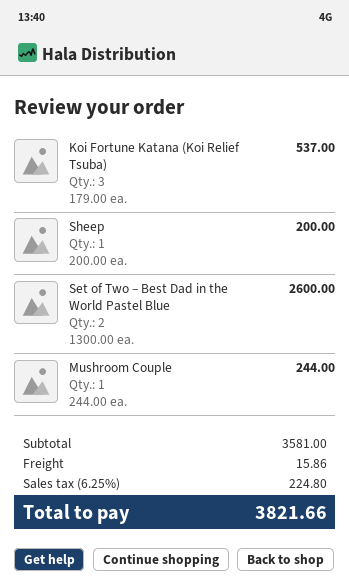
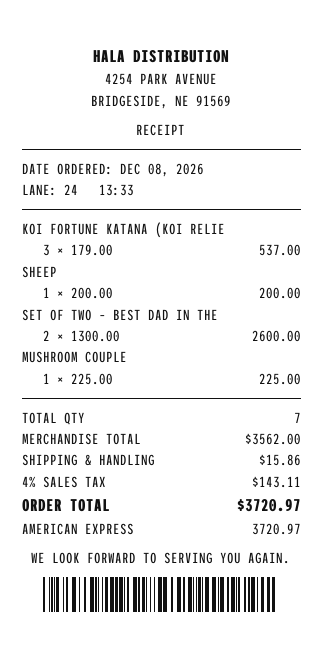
Mushroom Couple: 1 x 244.00 = 244.00 -> 1 x 225.00 = 225.00
subtotal: 3581.00 -> 3562.00
tax: 6.25% = 224.80 -> 4% = 143.11
total: 3821.66 -> 3720.97

